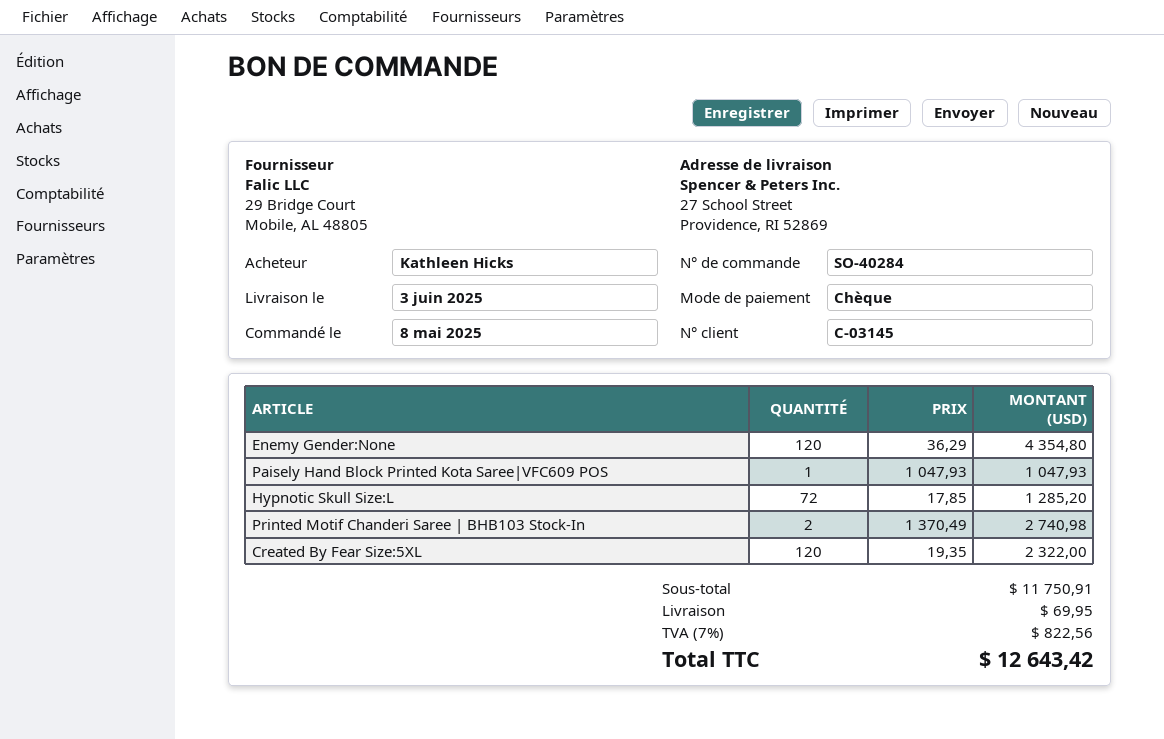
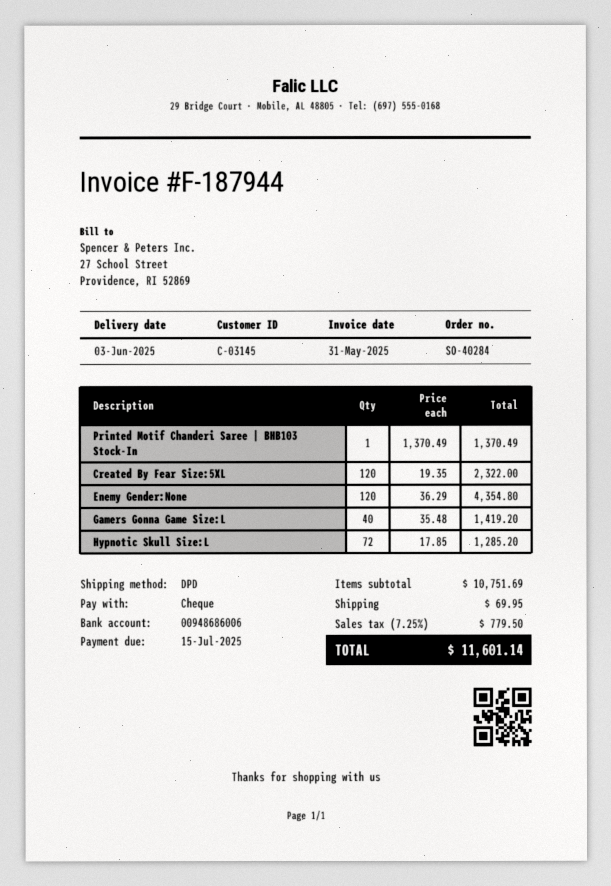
Paisely Hand Block Printed Kota Saree|VFC609 POS: 1 x 1047.93 = 1047.93 -> none
Printed Motif Chanderi Saree | BHB103 Stock-In: 2 x 1370.49 = 2740.98 -> 1 x 1370.49 = 1370.49
Gamers Gonna Game Size:L: none -> 40 x 35.48 = 1419.20
subtotal: 11750.91 -> 10751.69
tax: 7% = 822.56 -> 7.25% = 779.50
total: 12643.42 -> 11601.14

